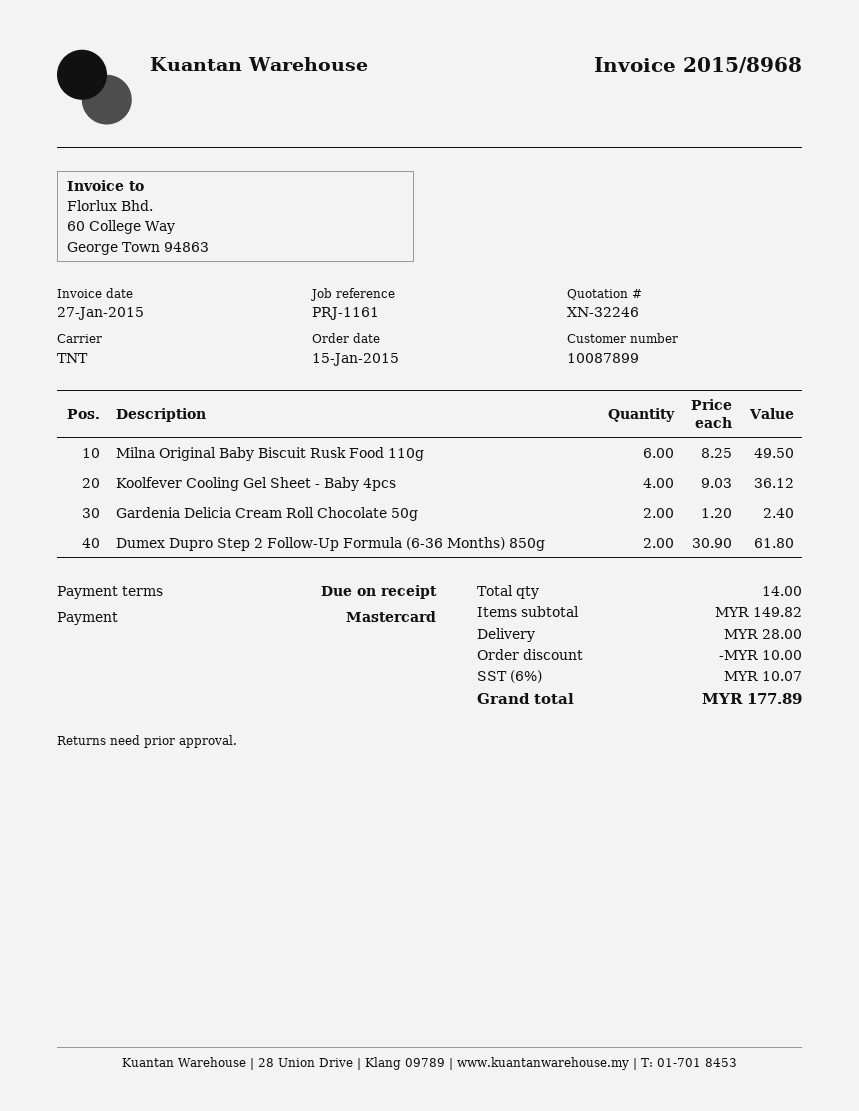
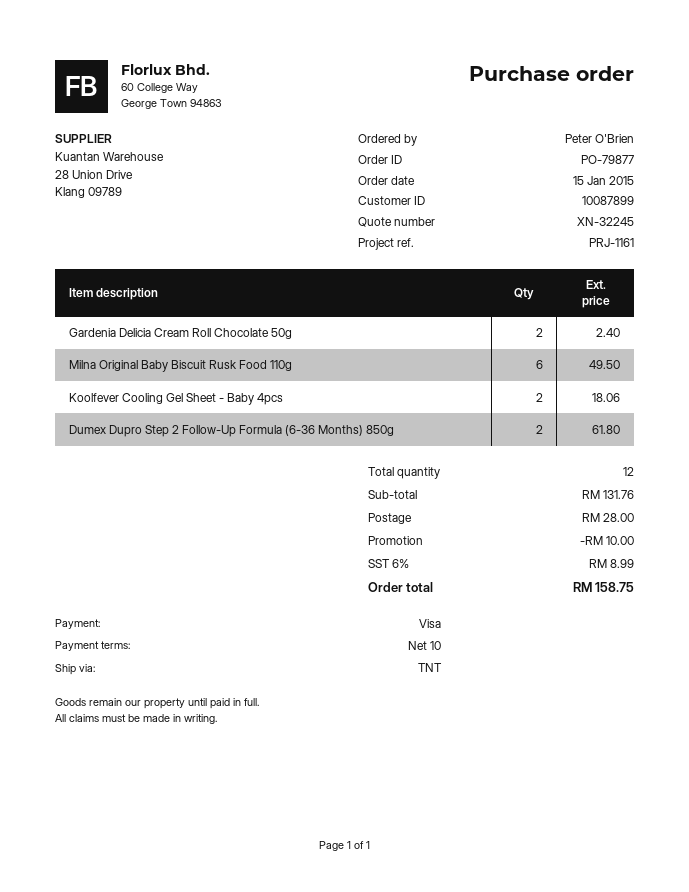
quote number: XN-32246 -> XN-32245
payment terms: on receipt -> 10 days
payment method: Mastercard -> Visa
Koolfever Cooling Gel Sheet - Baby 4pcs: 4 for 36.12 -> 2 for 18.06
total quantity: 14 -> 12
subtotal: 149.82 -> 131.76
tax: 6% = 10.07 -> 6% = 8.99
total: 177.89 -> 158.75

